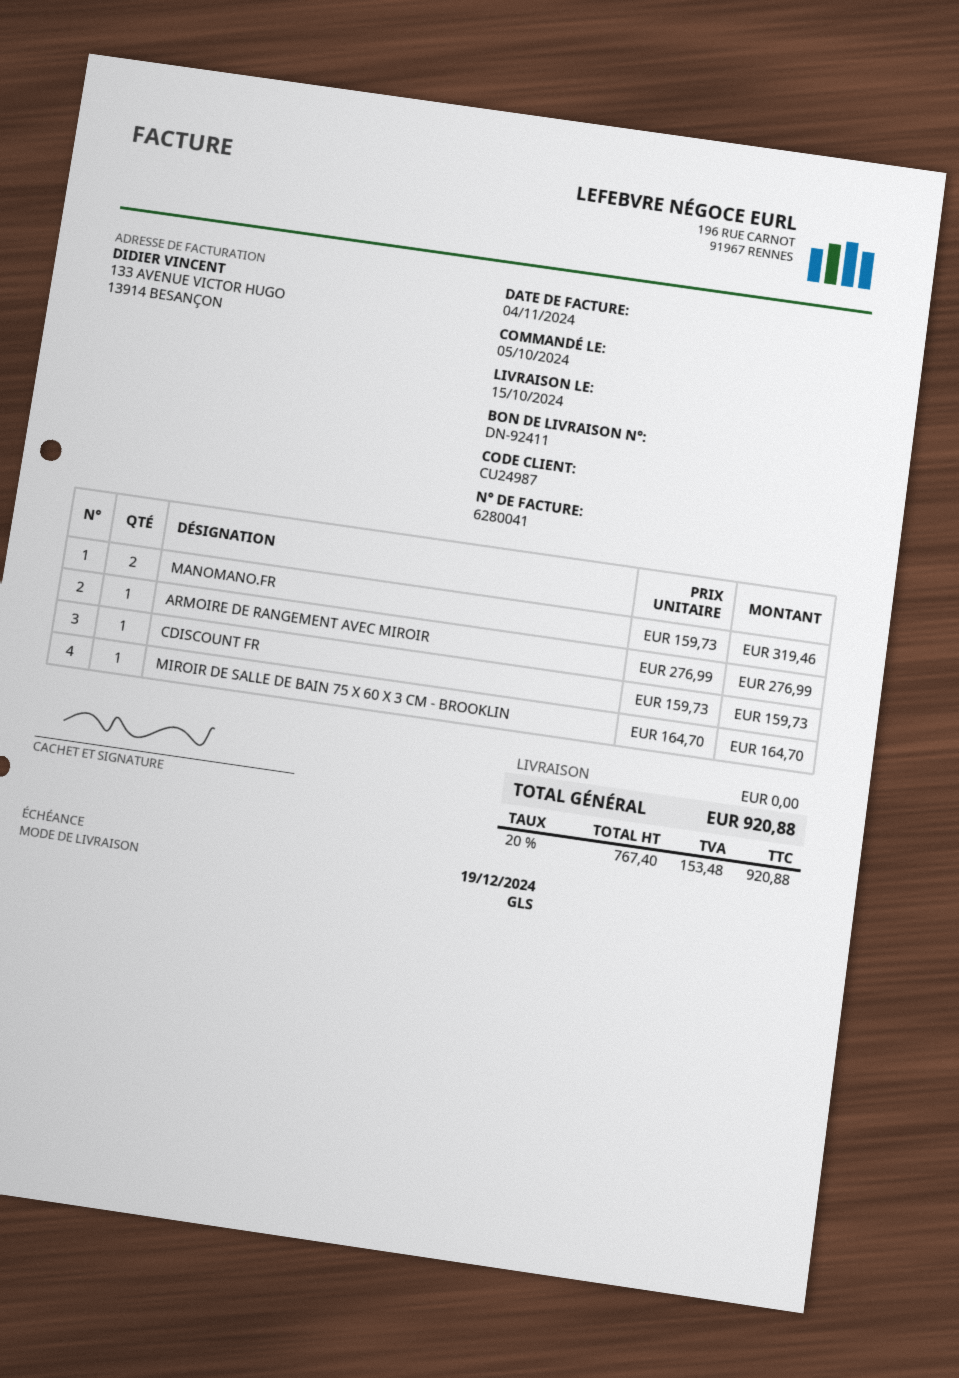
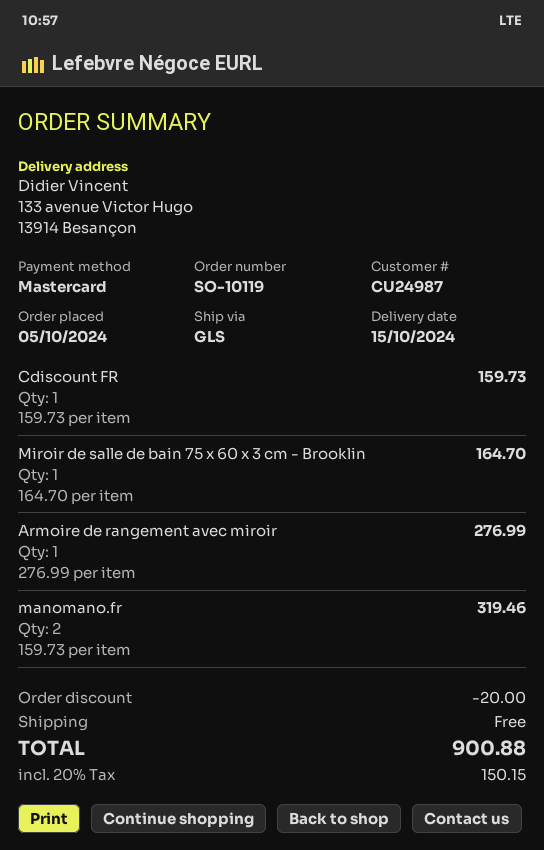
discount: none -> 20.00
tax: 20% = 153.48 -> 20% = 150.15
total: 920.88 -> 900.88

